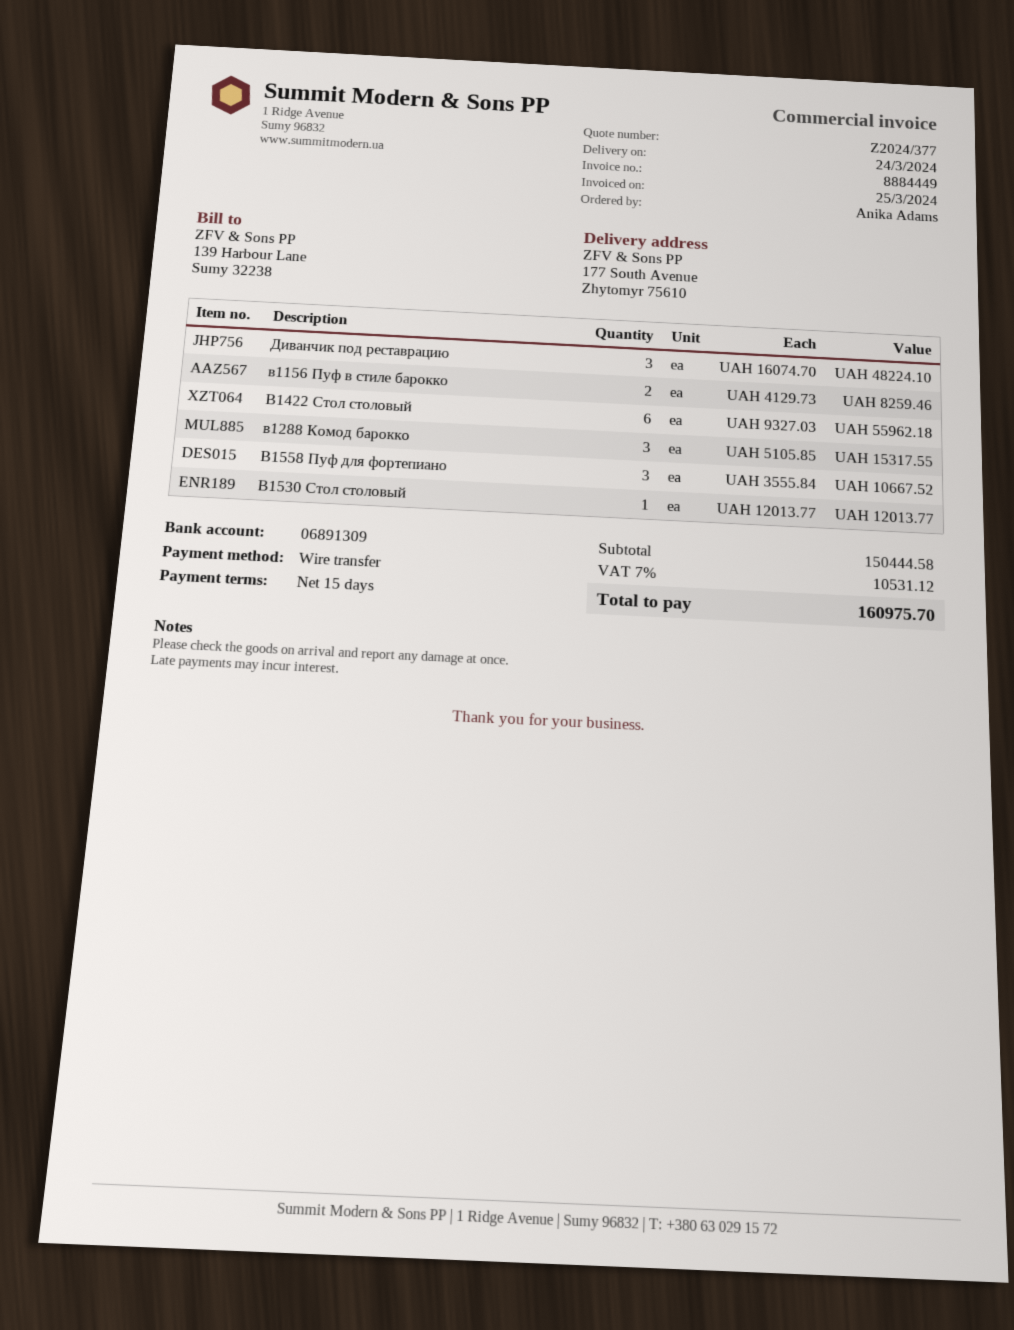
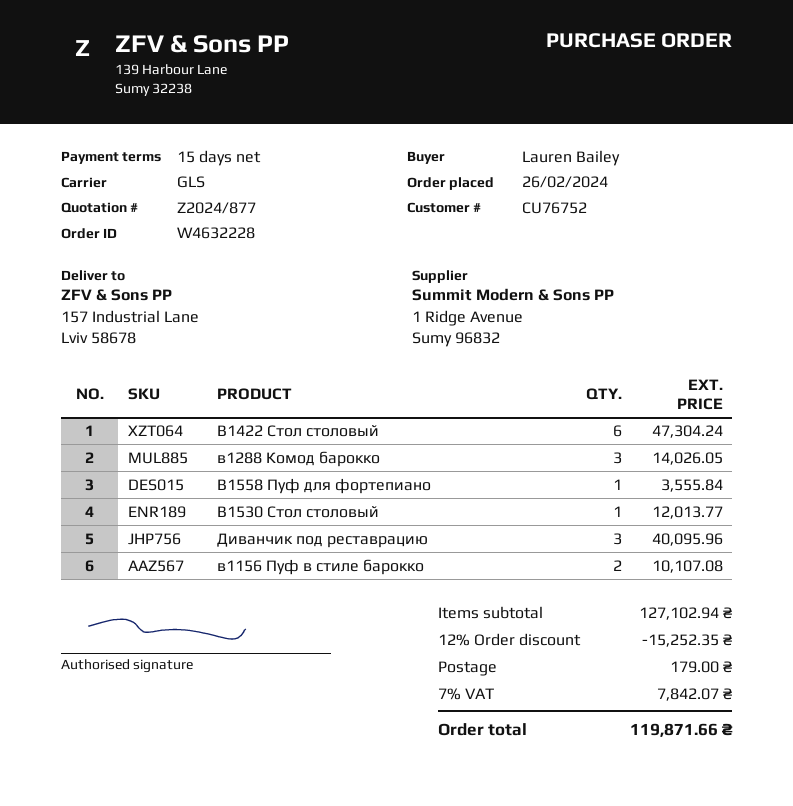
quote number: Z2024/377 -> Z2024/877
ordered by: Anika Adams -> Lauren Bailey
ship to: 177 South Avenue, Zhytomyr 75610 -> 157 Industrial Lane, Lviv 58678
Диванчик под реставрацию: 3 for 48224.10 -> 3 for 40095.96
в1156 Пуф в стиле барокко: 2 for 8259.46 -> 2 for 10107.08
В1422 Стол столовый: 6 for 55962.18 -> 6 for 47304.24
в1288 Комод барокко: 3 for 15317.55 -> 3 for 14026.05
В1558 Пуф для фортепиано: 3 for 10667.52 -> 1 for 3555.84
subtotal: 150444.58 -> 127102.94
discount: none -> 12% = 15252.35
shipping: none -> 179.00
tax: 7% = 10531.12 -> 7% = 7842.07
total: 160975.70 -> 119871.66

